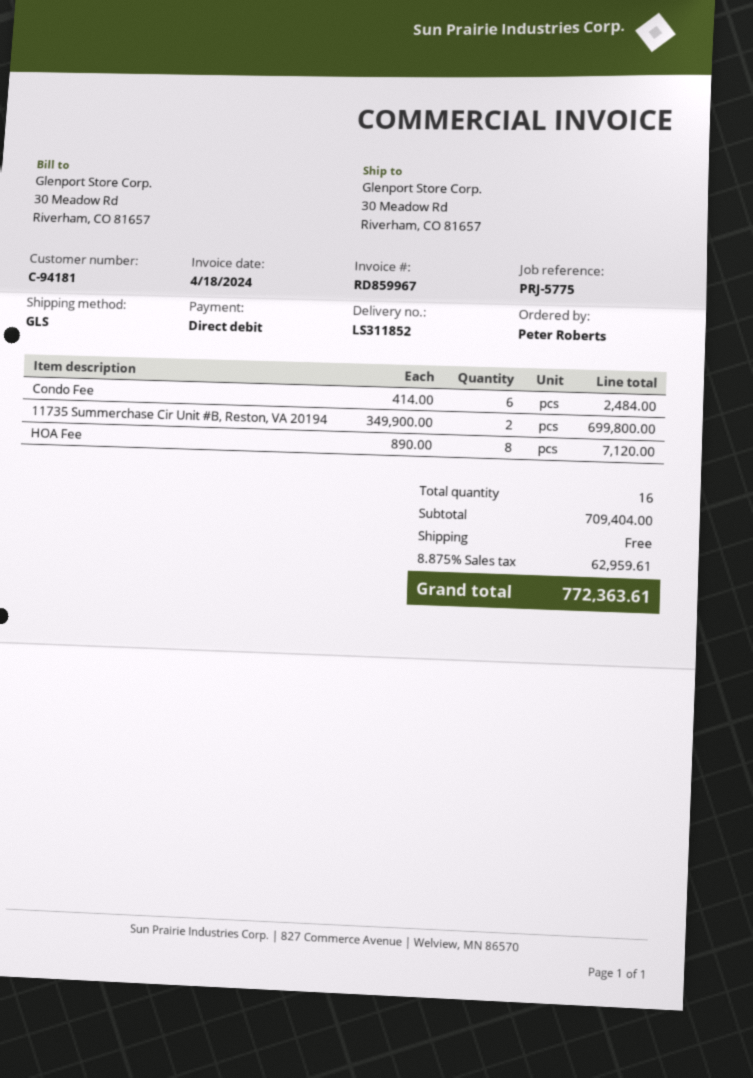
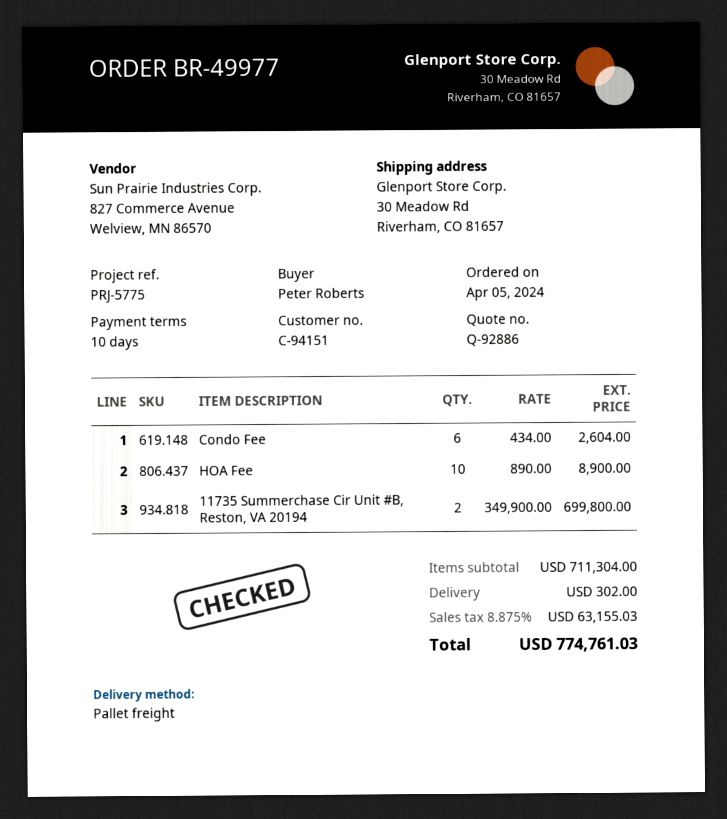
customer number: C-94181 -> C-94151
shipping method: GLS -> pallet freight
Condo Fee: 6 x 414.00 = 2484.00 -> 6 x 434.00 = 2604.00
HOA Fee: 8 x 890.00 = 7120.00 -> 10 x 890.00 = 8900.00
subtotal: 709404.00 -> 711304.00
shipping: 0.00 -> 302.00
tax: 8.875% = 62959.61 -> 8.875% = 63155.03
total: 772363.61 -> 774761.03

